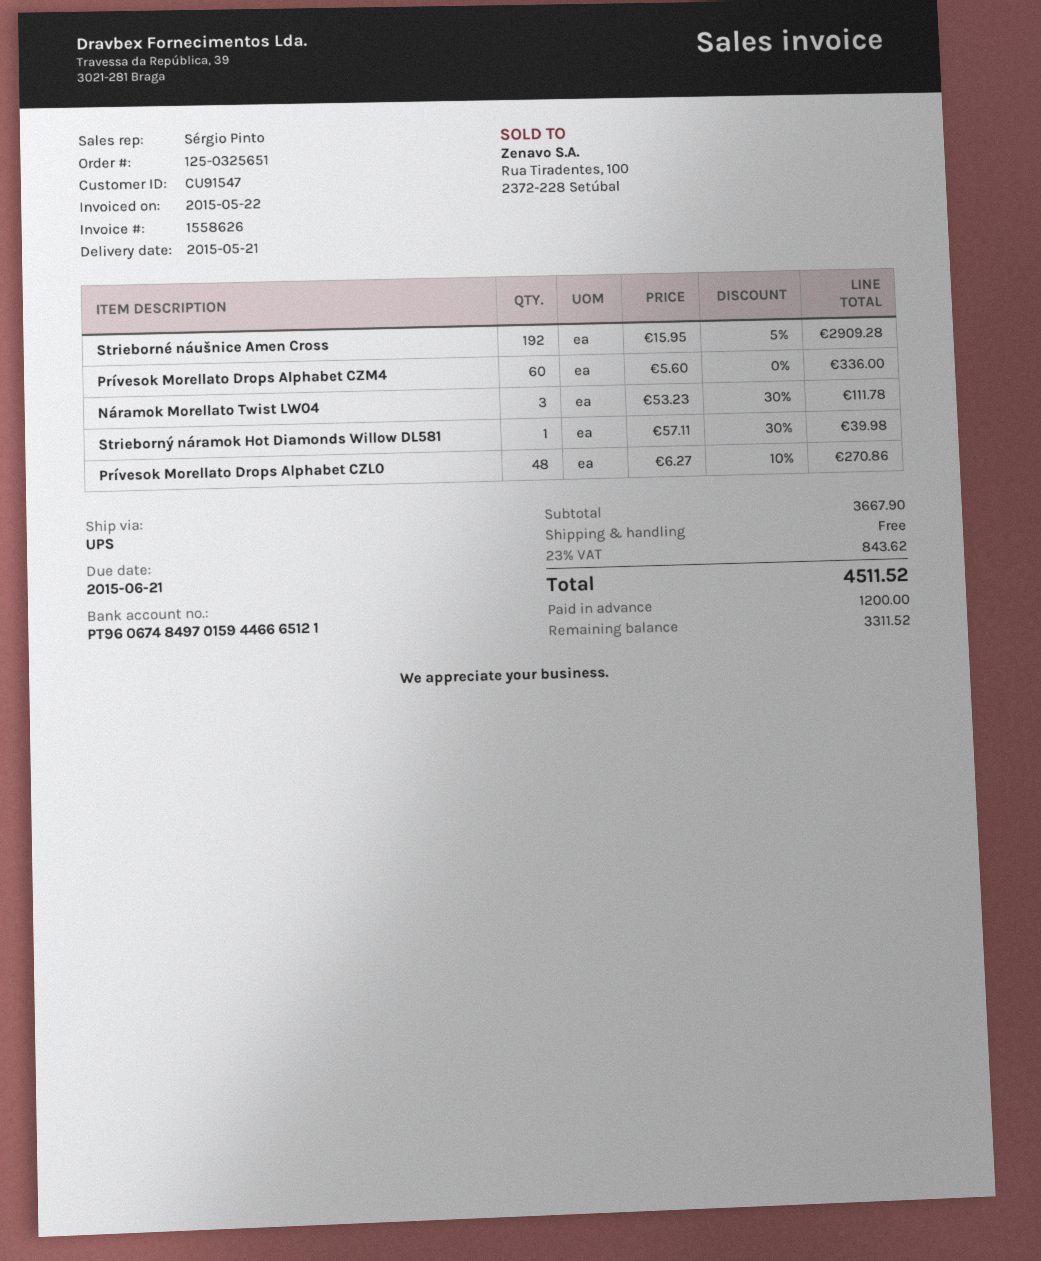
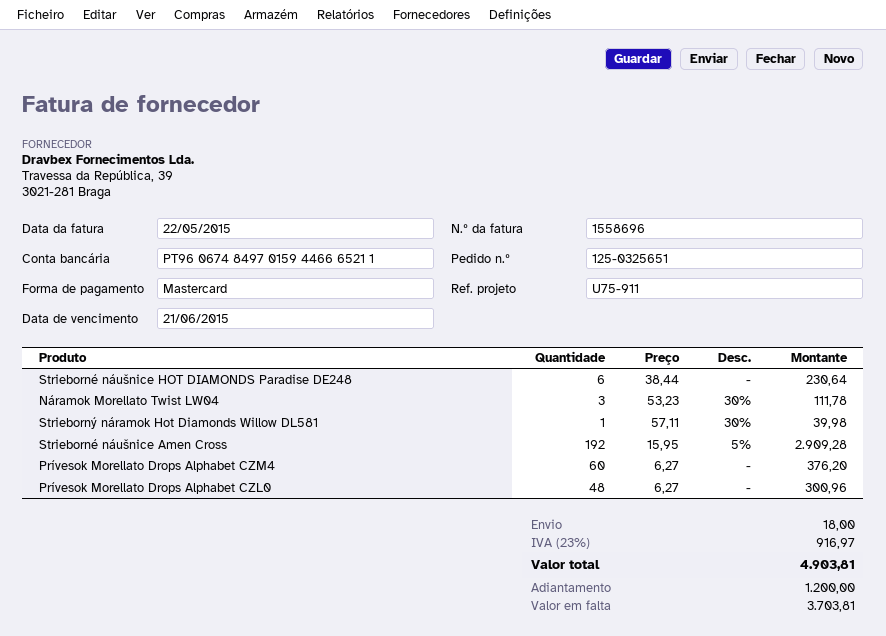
invoice number: 1558626 -> 1558696
bank account: PT96067484970159446665121 -> PT96067484970159446665211
Prívesok Morellato Drops Alphabet CZM4: 60 x 5.60 = 336.00 -> 60 x 6.27 = 376.20
Prívesok Morellato Drops Alphabet CZL0: 48 x 6.27 - 10% = 270.86 -> 48 x 6.27 = 300.96
Strieborné náušnice HOT DIAMONDS Paradise DE248: none -> 6 x 38.44 = 230.64
shipping: 0.00 -> 18.00
tax: 23% = 843.62 -> 23% = 916.97
total: 4511.52 -> 4903.81
balance: 3311.52 -> 3703.81

